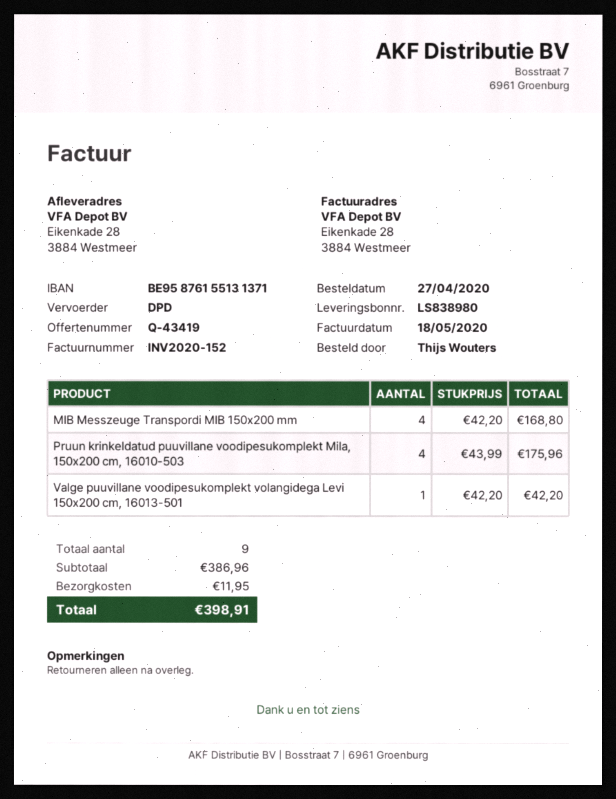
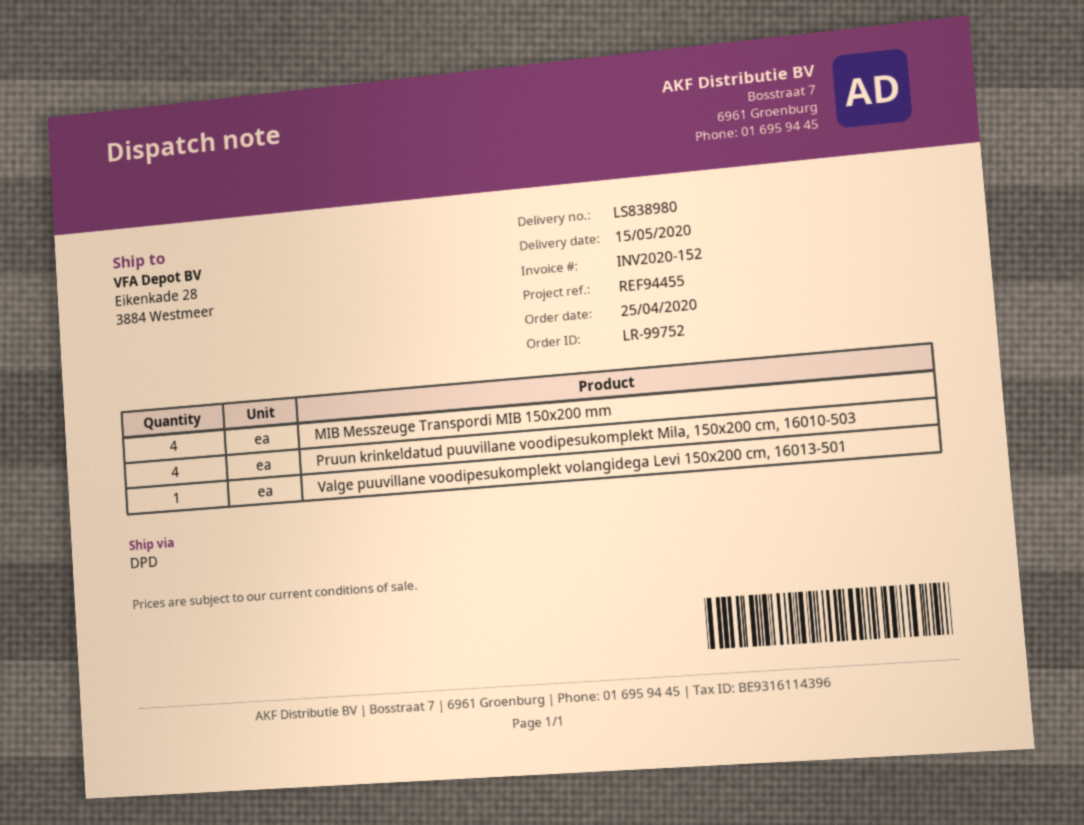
order date: 2020-04-27 -> 2020-04-25

